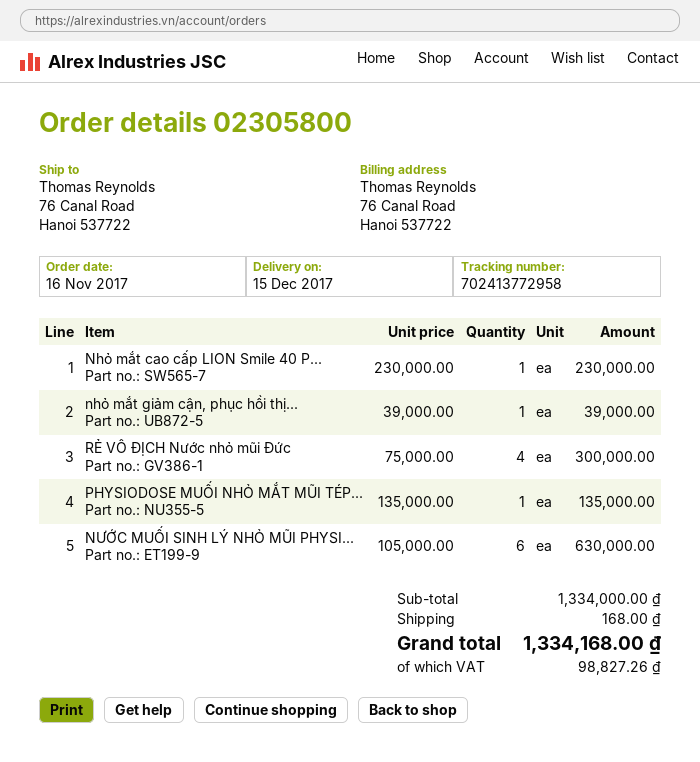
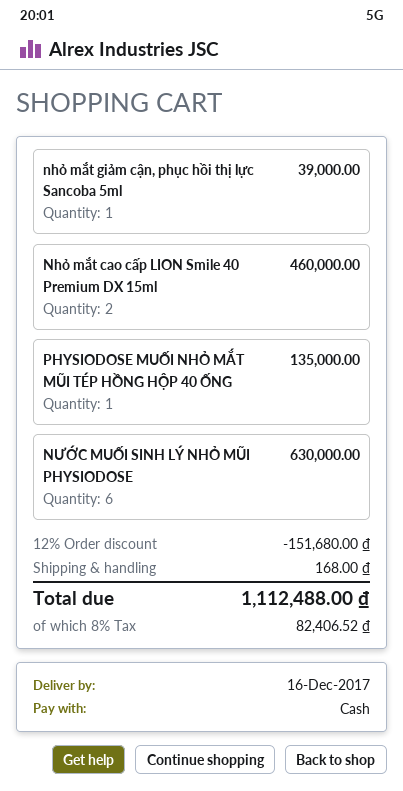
delivery date: 2017-12-15 -> 2017-12-16
Nhỏ mắt cao cấp LION Smile 40 P...: 1 for 230000.00 -> 2 for 460000.00
RẺ VÔ ĐỊCH Nước nhỏ mũi Đức: 4 for 300000.00 -> none
discount: none -> 12% = 151680.00
tax: 98827.26 -> 82406.52
total: 1334168.00 -> 1112488.00

